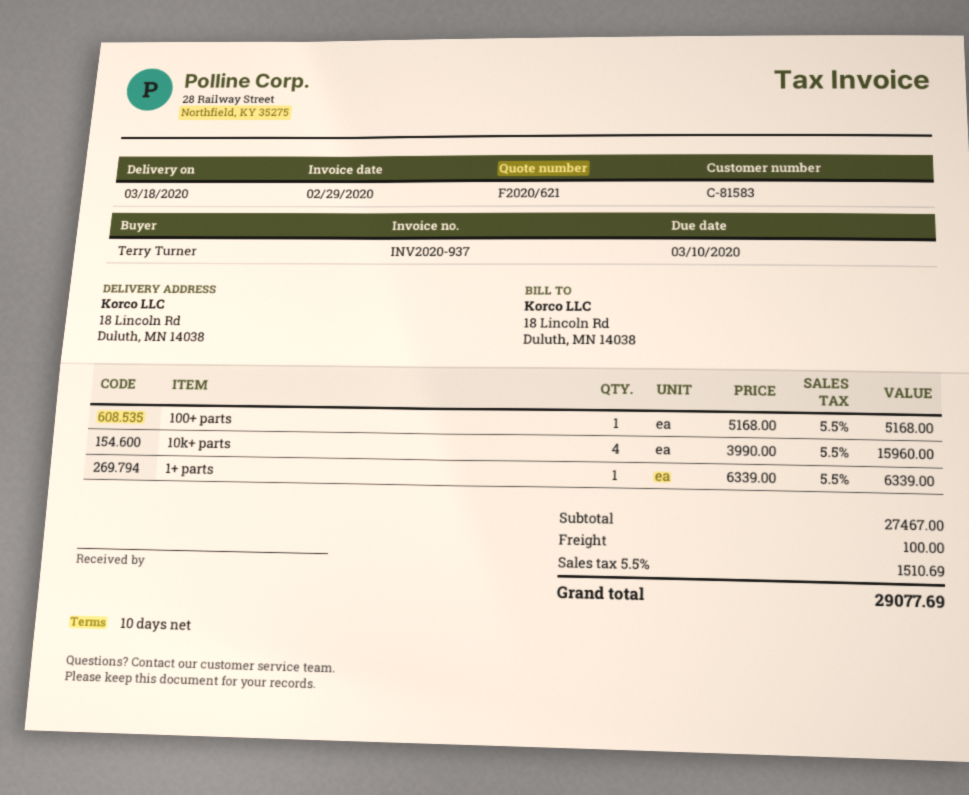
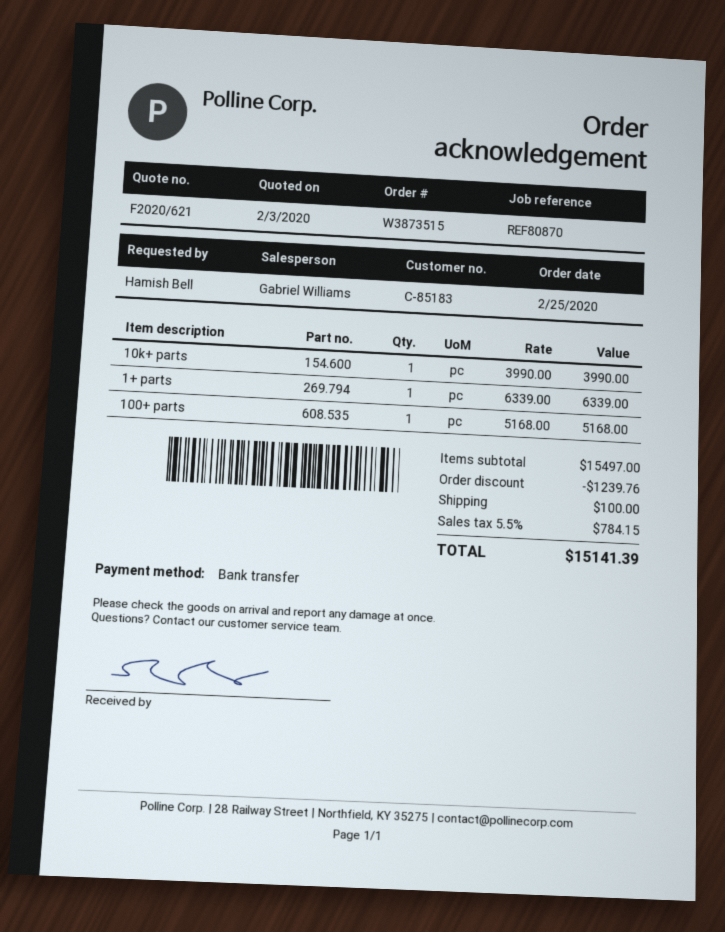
customer number: C-81583 -> C-85183
ordered by: Terry Turner -> Hamish Bell
10k+ parts: 4 x 3990.00 = 15960.00 -> 1 x 3990.00 = 3990.00
subtotal: 27467.00 -> 15497.00
discount: none -> 1239.76
tax: 5.5% = 1510.69 -> 5.5% = 784.15
total: 29077.69 -> 15141.39

